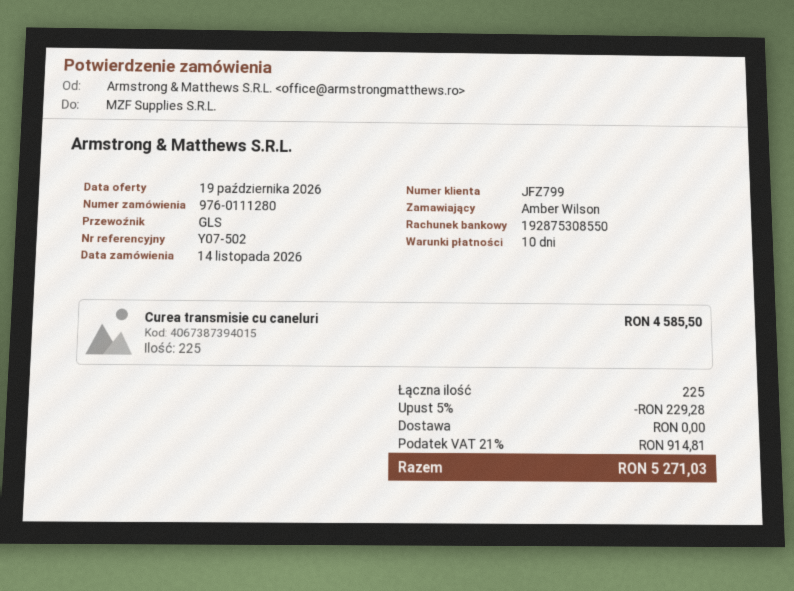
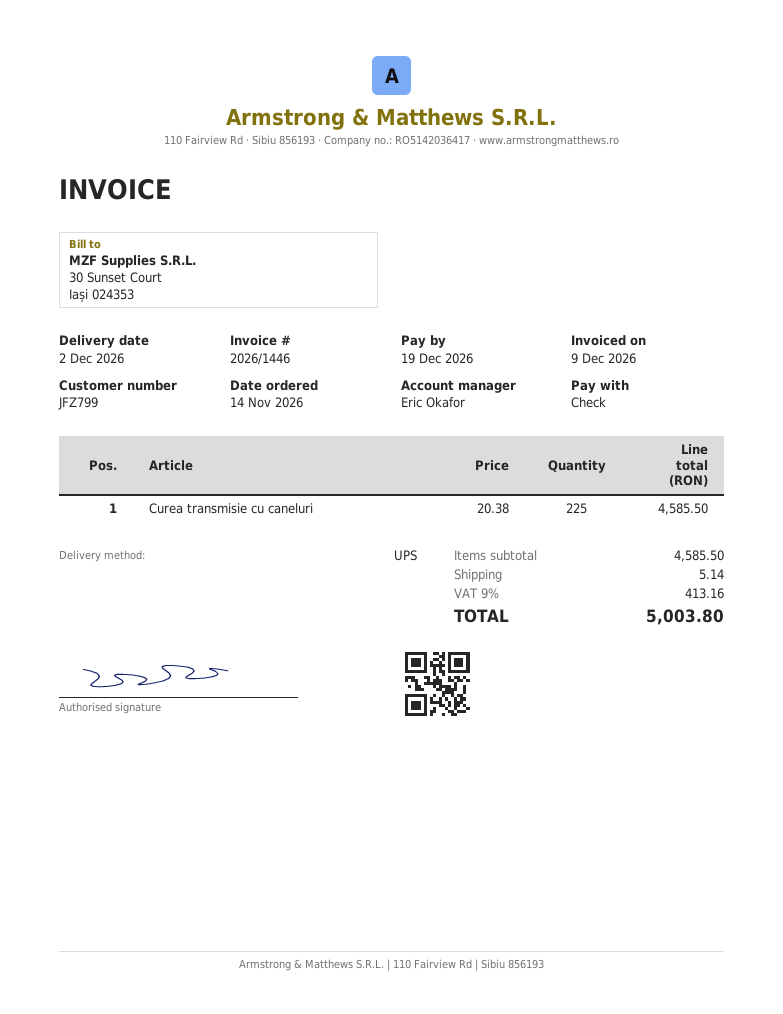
shipping method: GLS -> UPS
discount: 5% = 229.28 -> none
shipping: 0.00 -> 5.14
tax: 21% = 914.81 -> 9% = 413.16
total: 5271.03 -> 5003.80

